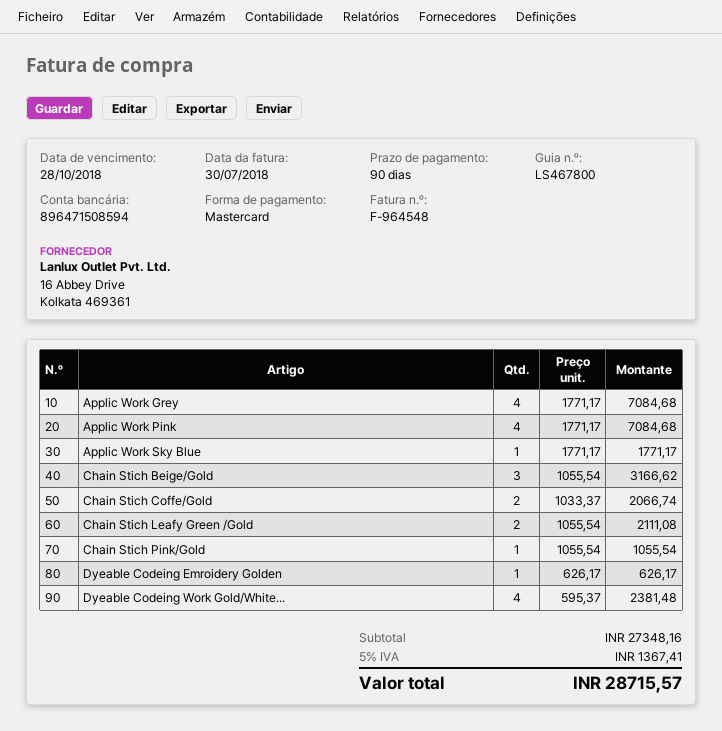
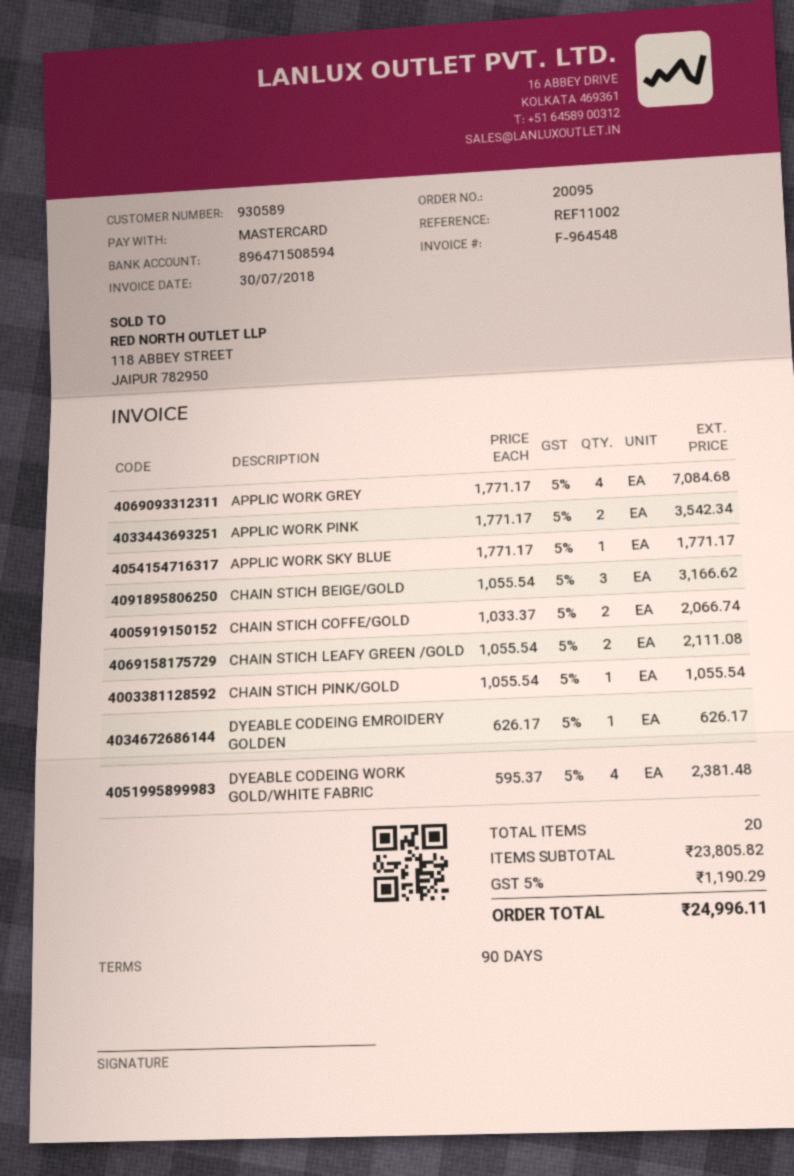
Applic Work Pink: 4 x 1771.17 = 7084.68 -> 2 x 1771.17 = 3542.34
subtotal: 27348.16 -> 23805.82
tax: 5% = 1367.41 -> 5% = 1190.29
total: 28715.57 -> 24996.11

